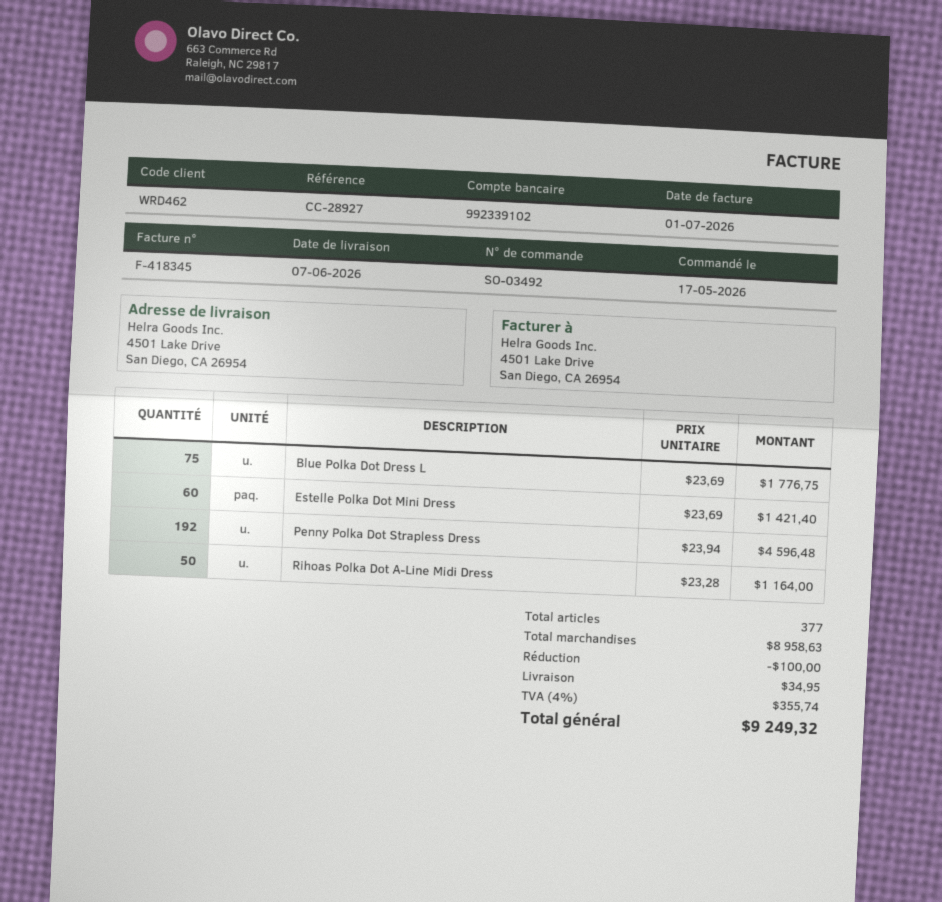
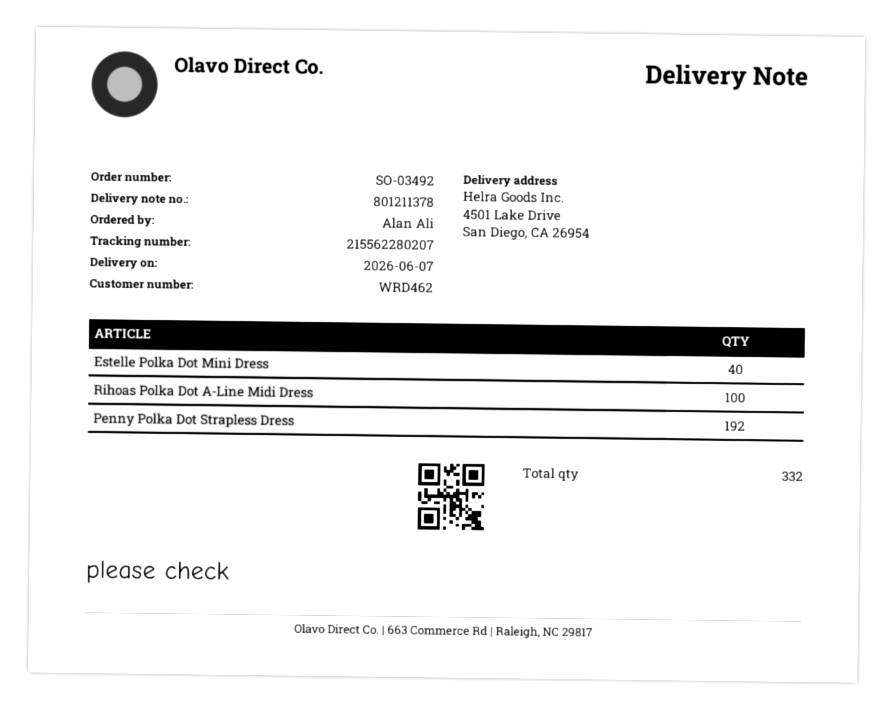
Blue Polka Dot Dress L: 75 -> none
Estelle Polka Dot Mini Dress: 60 -> 40
Rihoas Polka Dot A-Line Midi Dress: 50 -> 100
total quantity: 377 -> 332

